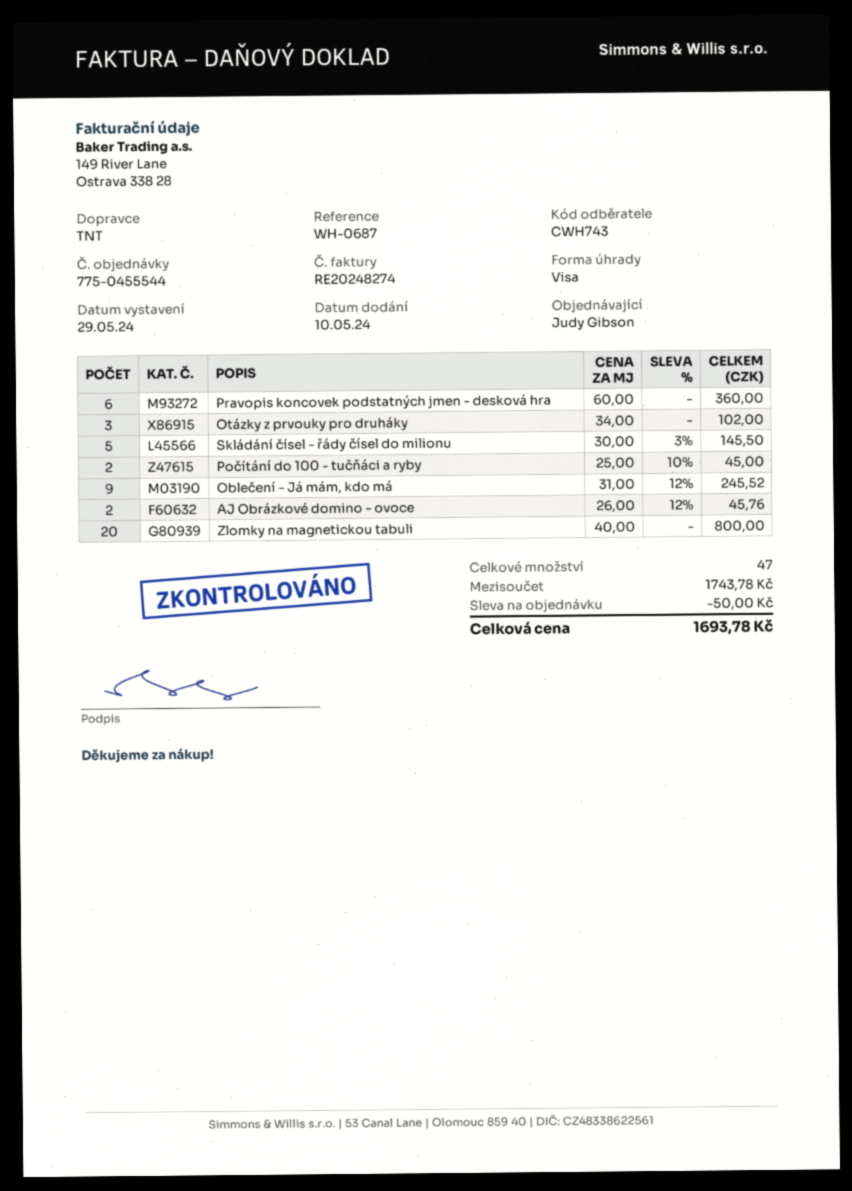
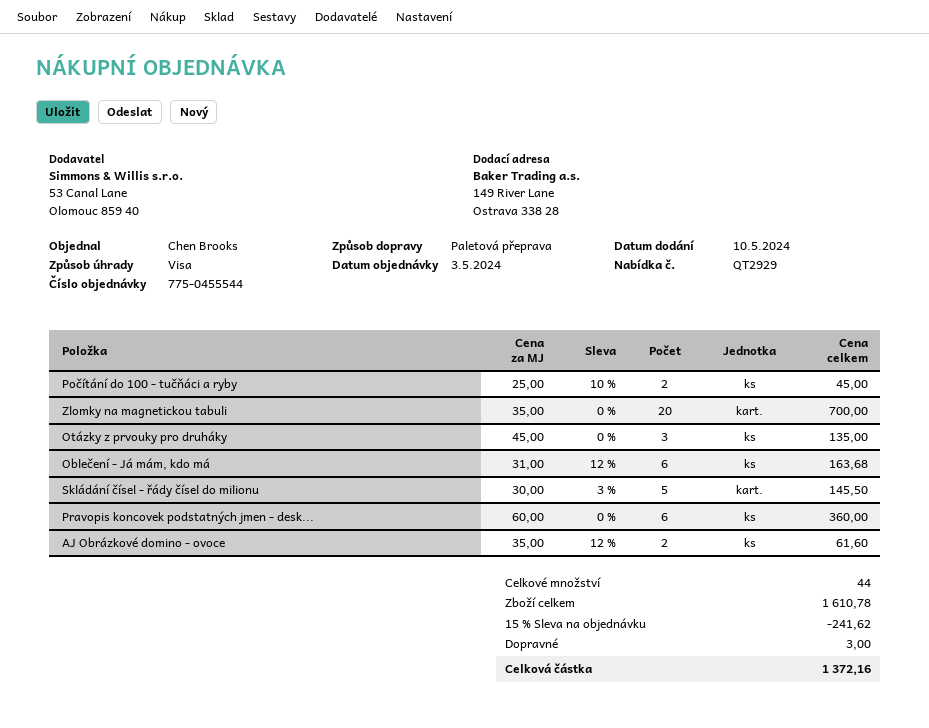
ordered by: Judy Gibson -> Chen Brooks
shipping method: TNT -> pallet freight
Otázky z prvouky pro druháky: 3 x 34.00 = 102.00 -> 3 x 45.00 = 135.00
Oblečení - Já mám, kdo má: 9 x 31.00 - 12% = 245.52 -> 6 x 31.00 - 12% = 163.68
AJ Obrázkové domino - ovoce: 2 x 26.00 - 12% = 45.76 -> 2 x 35.00 - 12% = 61.60
Zlomky na magnetickou tabuli: 20 x 40.00 = 800.00 -> 20 x 35.00 = 700.00
total quantity: 47 -> 44
subtotal: 1743.78 -> 1610.78
discount: 50.00 -> 241.62
shipping: none -> 3.00
total: 1693.78 -> 1372.16

